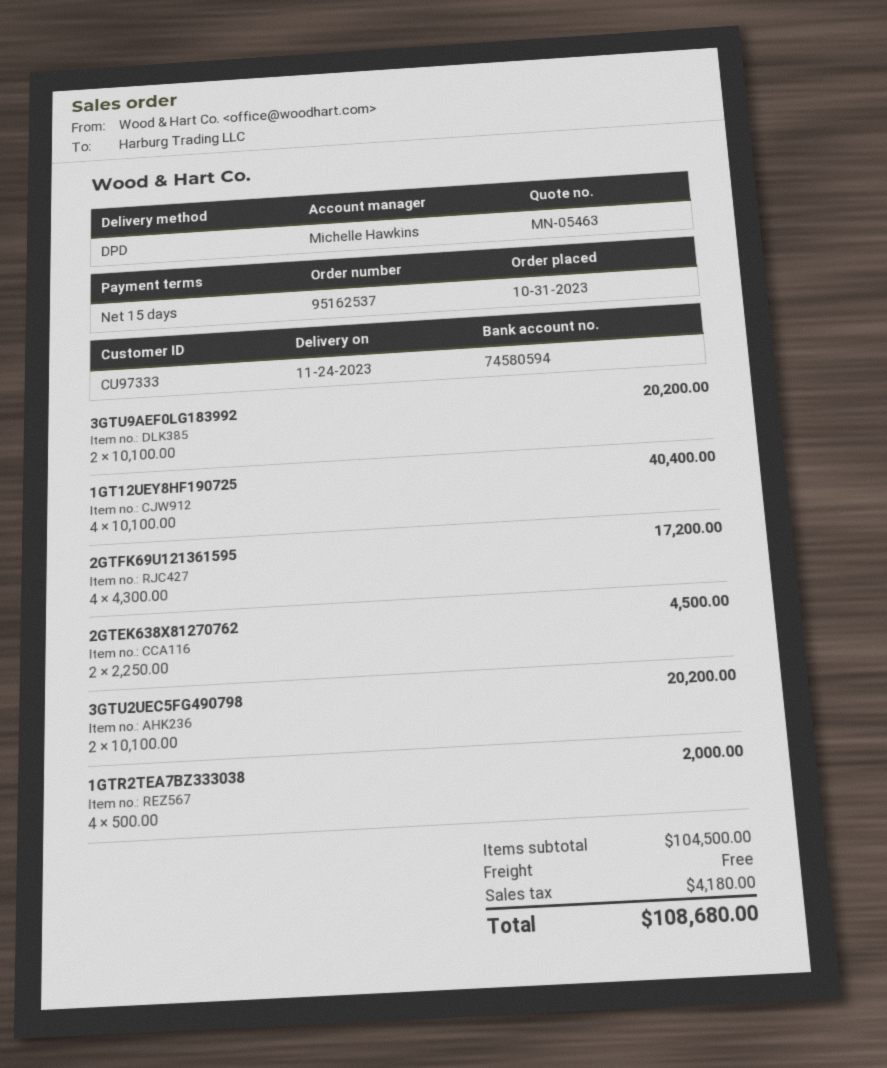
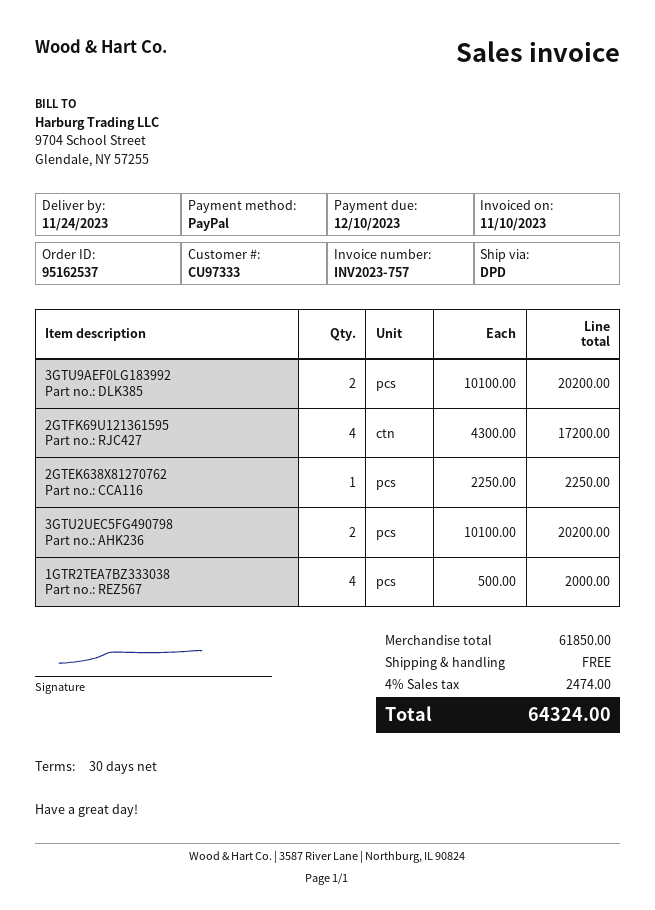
payment terms: 15 days -> 30 days
1GT12UEY8HF190725: 4 x 10100.00 = 40400.00 -> none
2GTEK638X81270762: 2 x 2250.00 = 4500.00 -> 1 x 2250.00 = 2250.00
subtotal: 104500.00 -> 61850.00
tax: 4180.00 -> 2474.00
total: 108680.00 -> 64324.00

